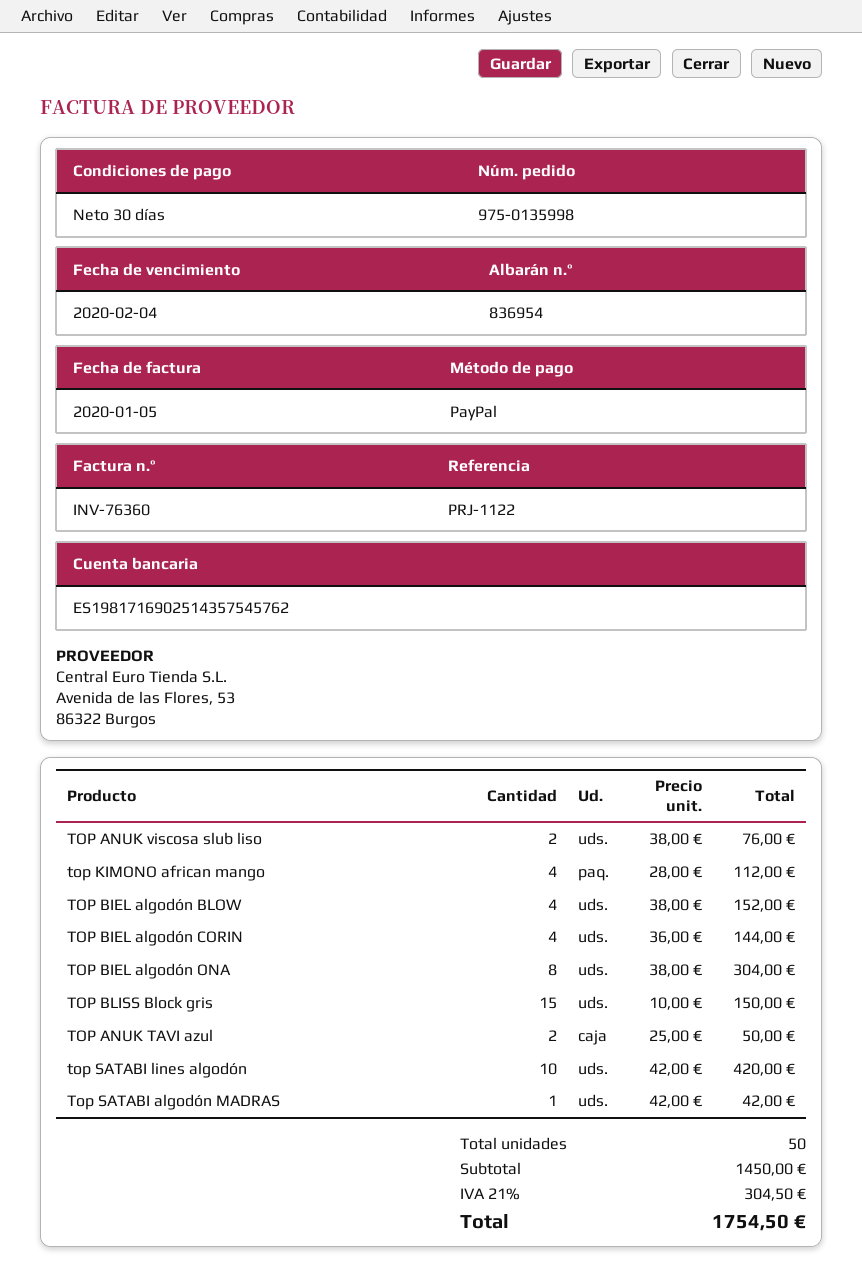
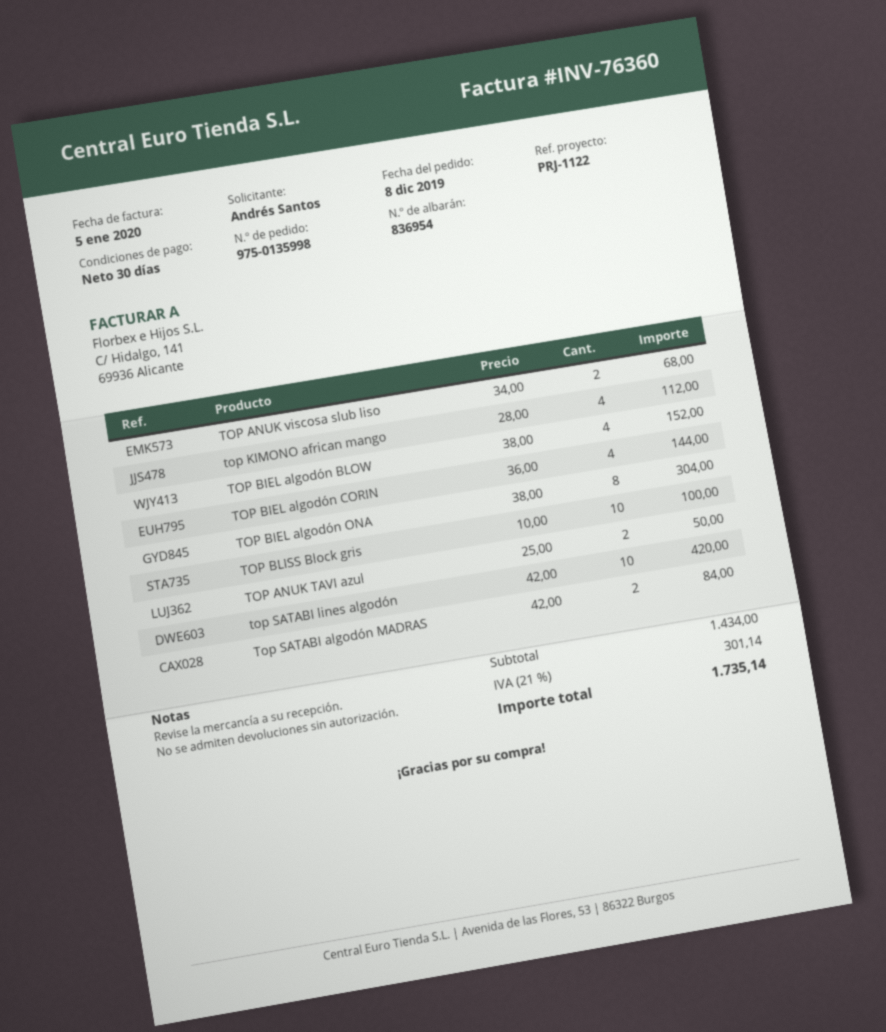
TOP ANUK viscosa slub liso: 2 x 38.00 = 76.00 -> 2 x 34.00 = 68.00
TOP BLISS Block gris: 15 x 10.00 = 150.00 -> 10 x 10.00 = 100.00
Top SATABI algodón MADRAS: 1 x 42.00 = 42.00 -> 2 x 42.00 = 84.00
subtotal: 1450.00 -> 1434.00
tax: 21% = 304.50 -> 21% = 301.14
total: 1754.50 -> 1735.14

